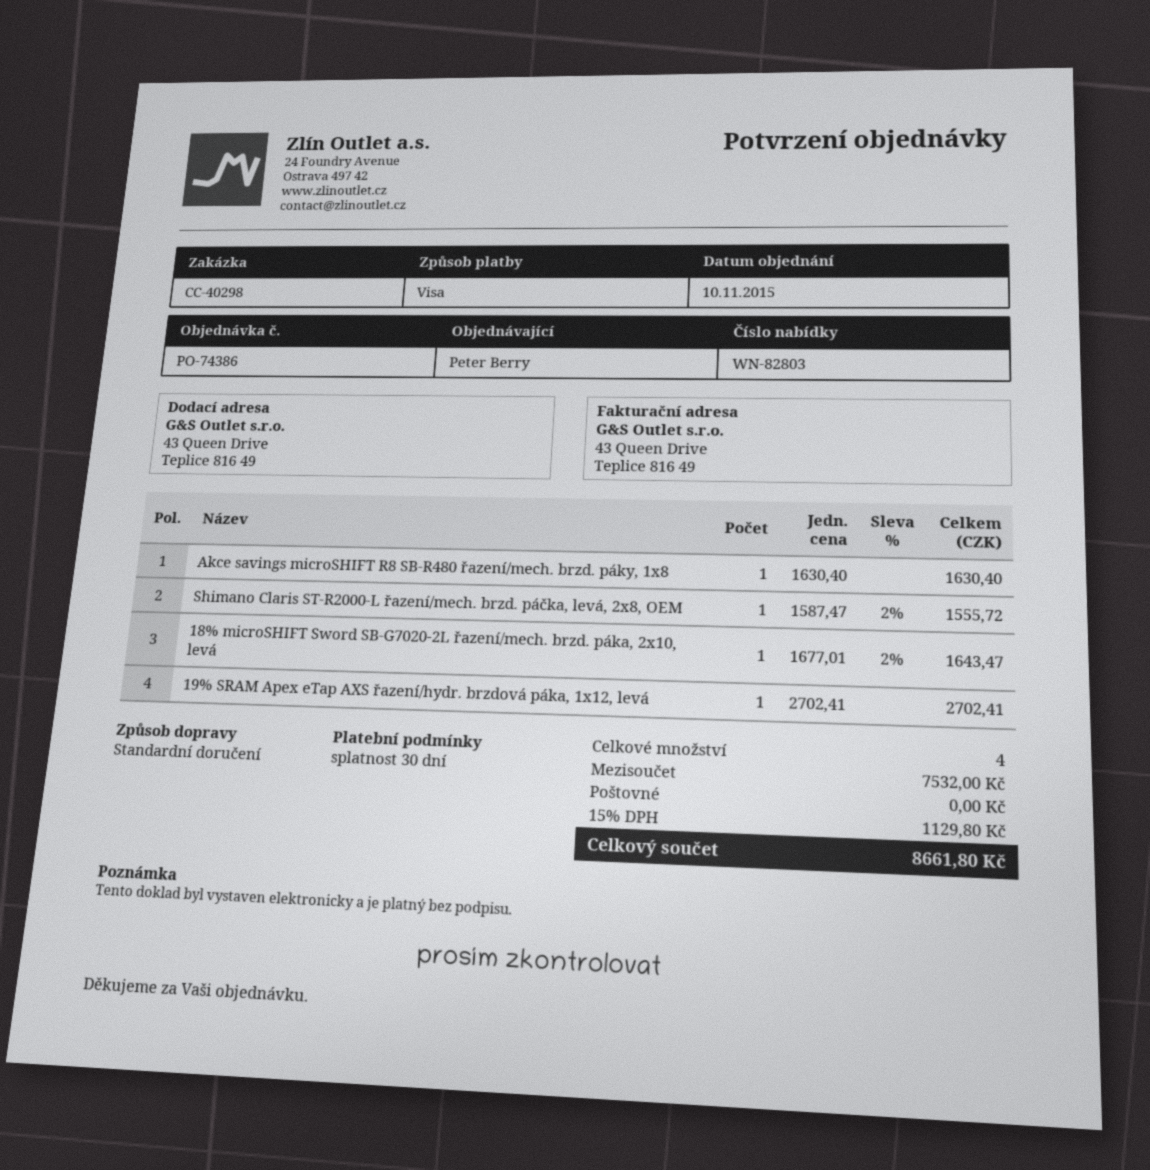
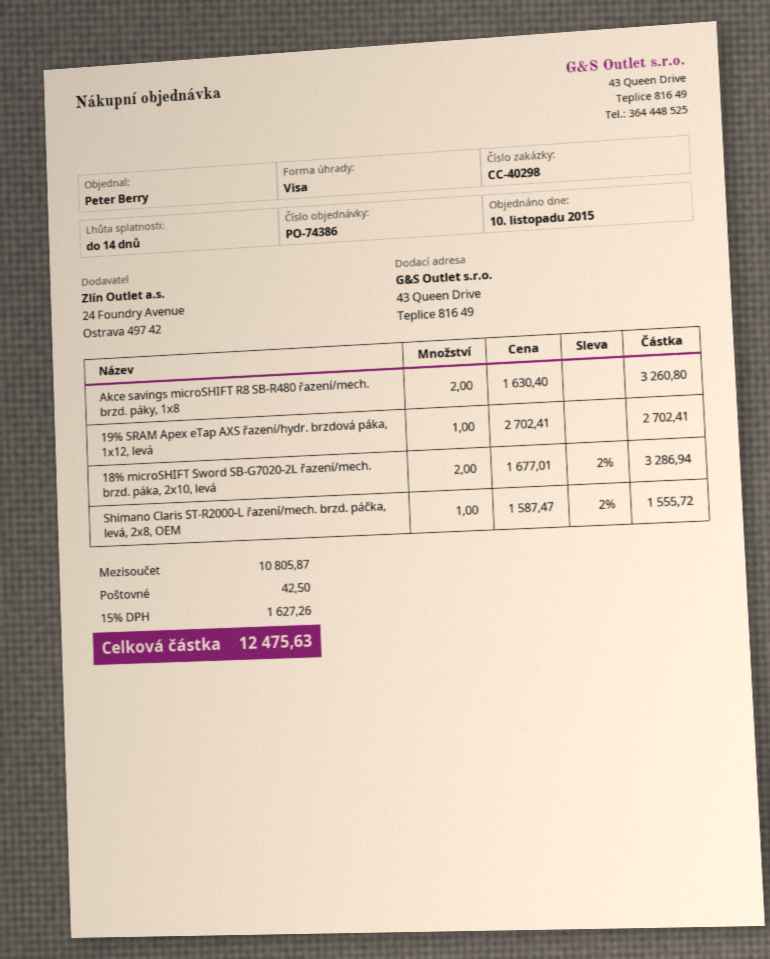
payment terms: 30 days -> 14 days
Akce savings microSHIFT R8 SB-R480 řazení/mech. brzd. páky, 1x8: 1 x 1630.40 = 1630.40 -> 2 x 1630.40 = 3260.80
18% microSHIFT Sword SB-G7020-2L řazení/mech. brzd. páka, 2x10, levá: 1 x 1677.01 - 2% = 1643.47 -> 2 x 1677.01 - 2% = 3286.94
subtotal: 7532.00 -> 10805.87
shipping: 0.00 -> 42.50
tax: 15% = 1129.80 -> 15% = 1627.26
total: 8661.80 -> 12475.63

